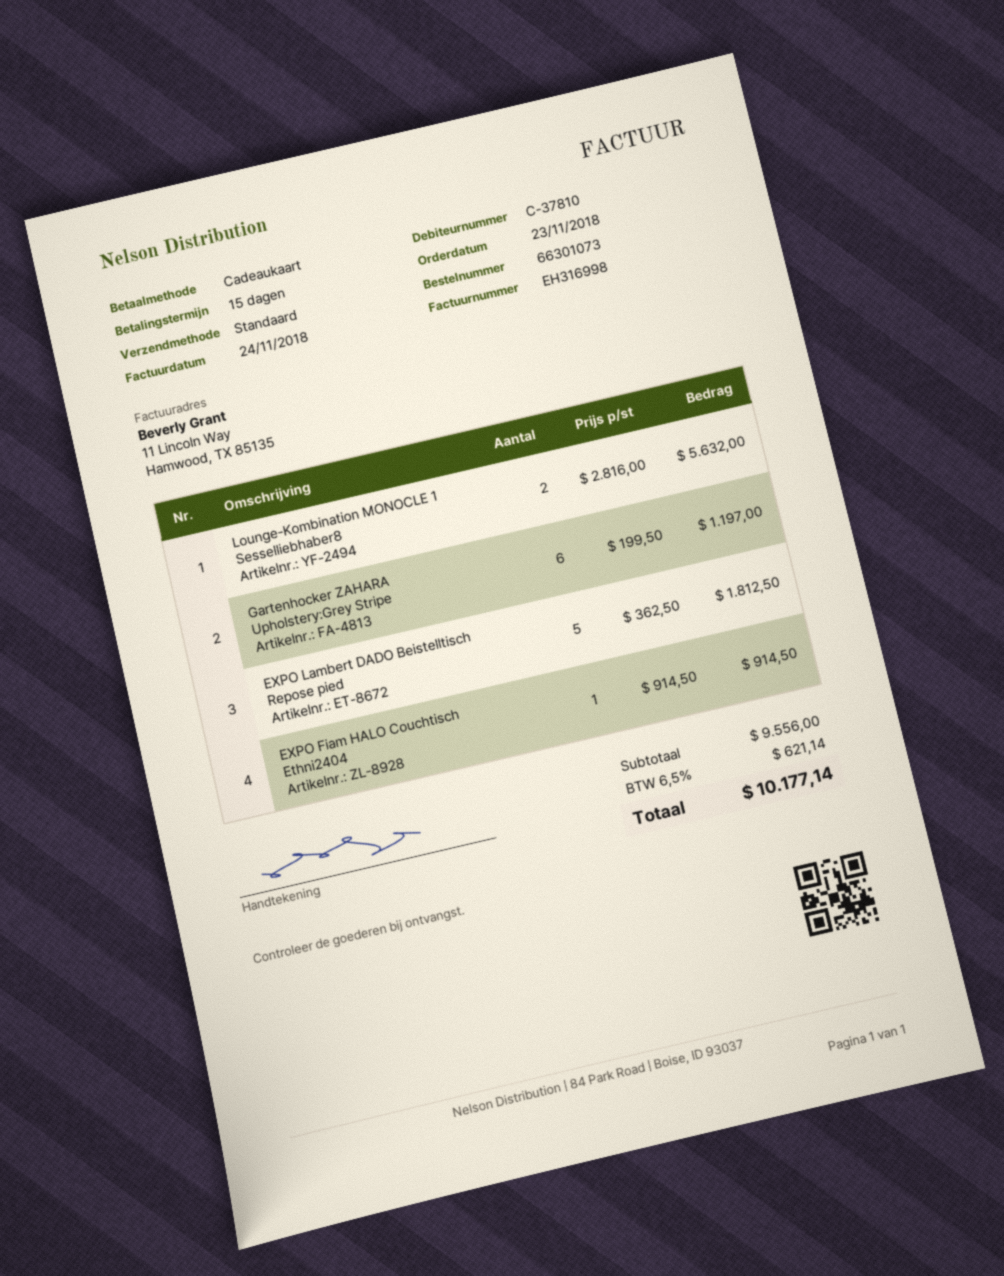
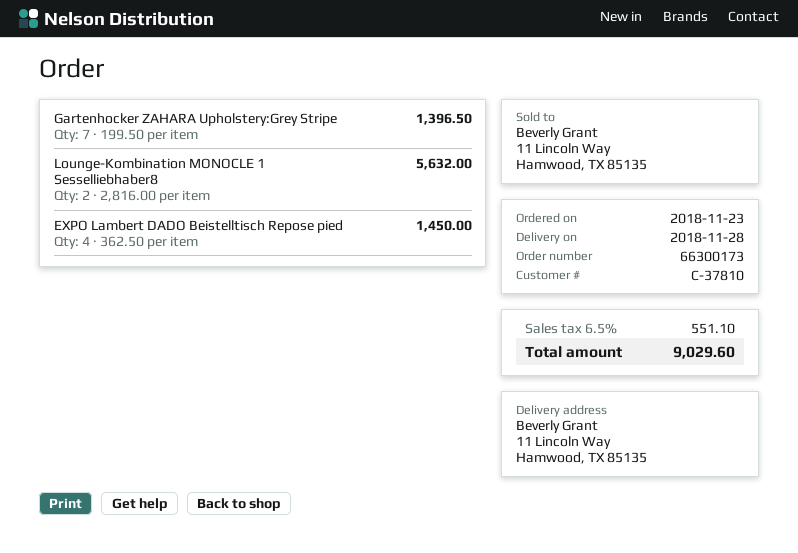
order number: 66301073 -> 66300173
Gartenhocker ZAHARA Upholstery:Grey Stripe: 6 x 199.50 = 1197.00 -> 7 x 199.50 = 1396.50
EXPO Lambert DADO Beistelltisch Repose pied: 5 x 362.50 = 1812.50 -> 4 x 362.50 = 1450.00
EXPO Fiam HALO Couchtisch Ethni2404: 1 x 914.50 = 914.50 -> none
tax: 6.5% = 621.14 -> 6.5% = 551.10
total: 10177.14 -> 9029.60

